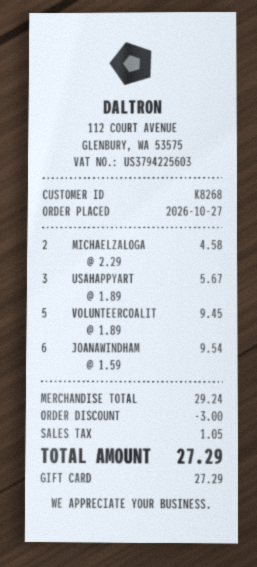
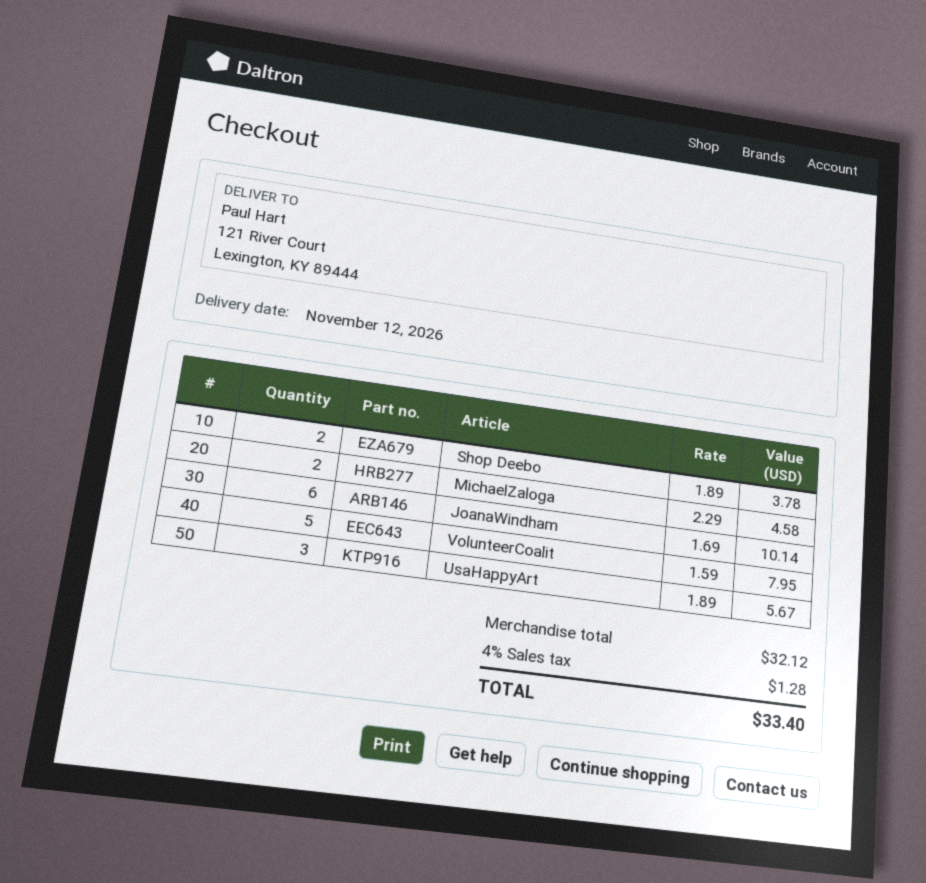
VOLUNTEERCOALIT: 5 x 1.89 = 9.45 -> 5 x 1.59 = 7.95
JOANAWINDHAM: 6 x 1.59 = 9.54 -> 6 x 1.69 = 10.14
Shop Deebo: none -> 2 x 1.89 = 3.78
subtotal: 29.24 -> 32.12
discount: 3.00 -> none
tax: 1.05 -> 1.28
total: 27.29 -> 33.40

